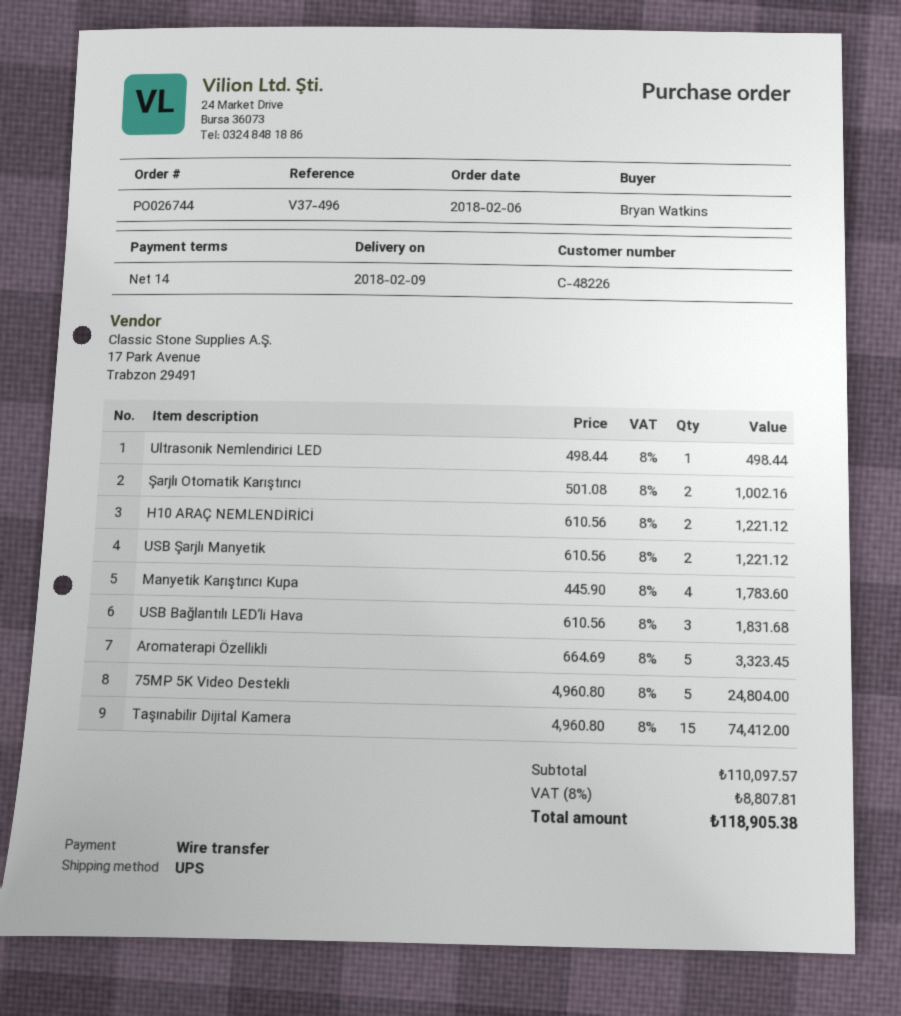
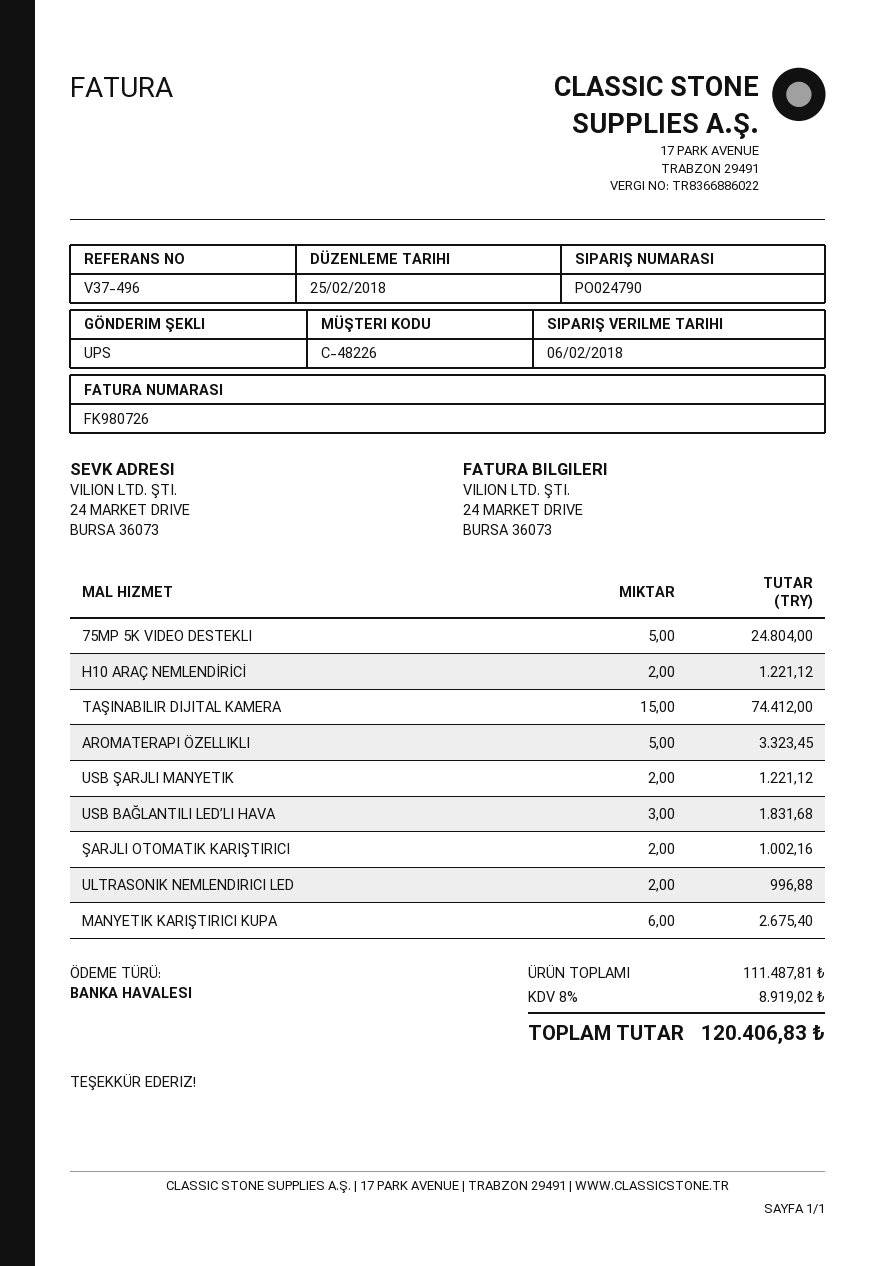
order number: PO026744 -> PO024790
Ultrasonik Nemlendirici LED: 1 for 498.44 -> 2 for 996.88
Manyetik Karıştırıcı Kupa: 4 for 1783.60 -> 6 for 2675.40
subtotal: 110097.57 -> 111487.81
tax: 8% = 8807.81 -> 8% = 8919.02
total: 118905.38 -> 120406.83

